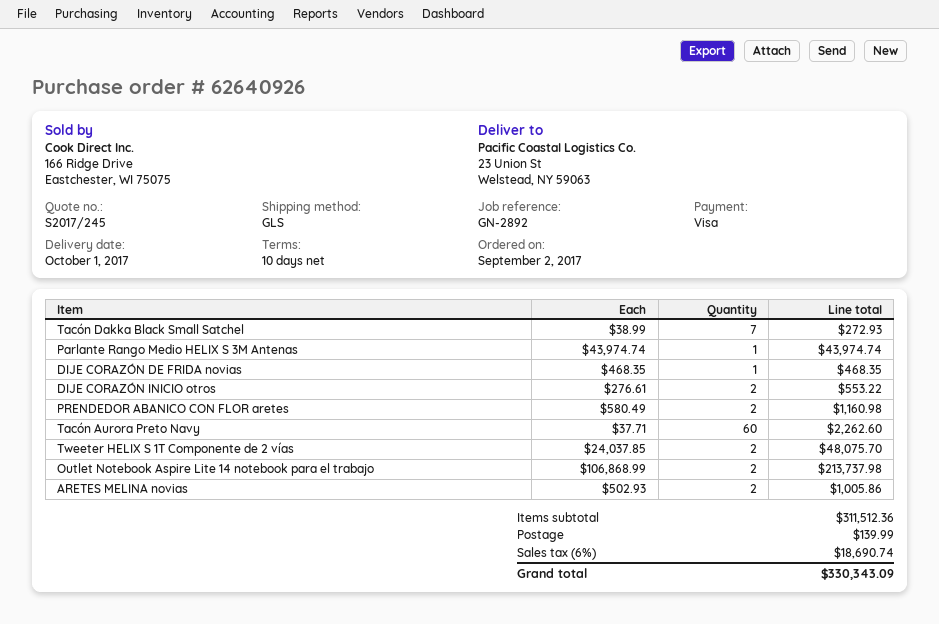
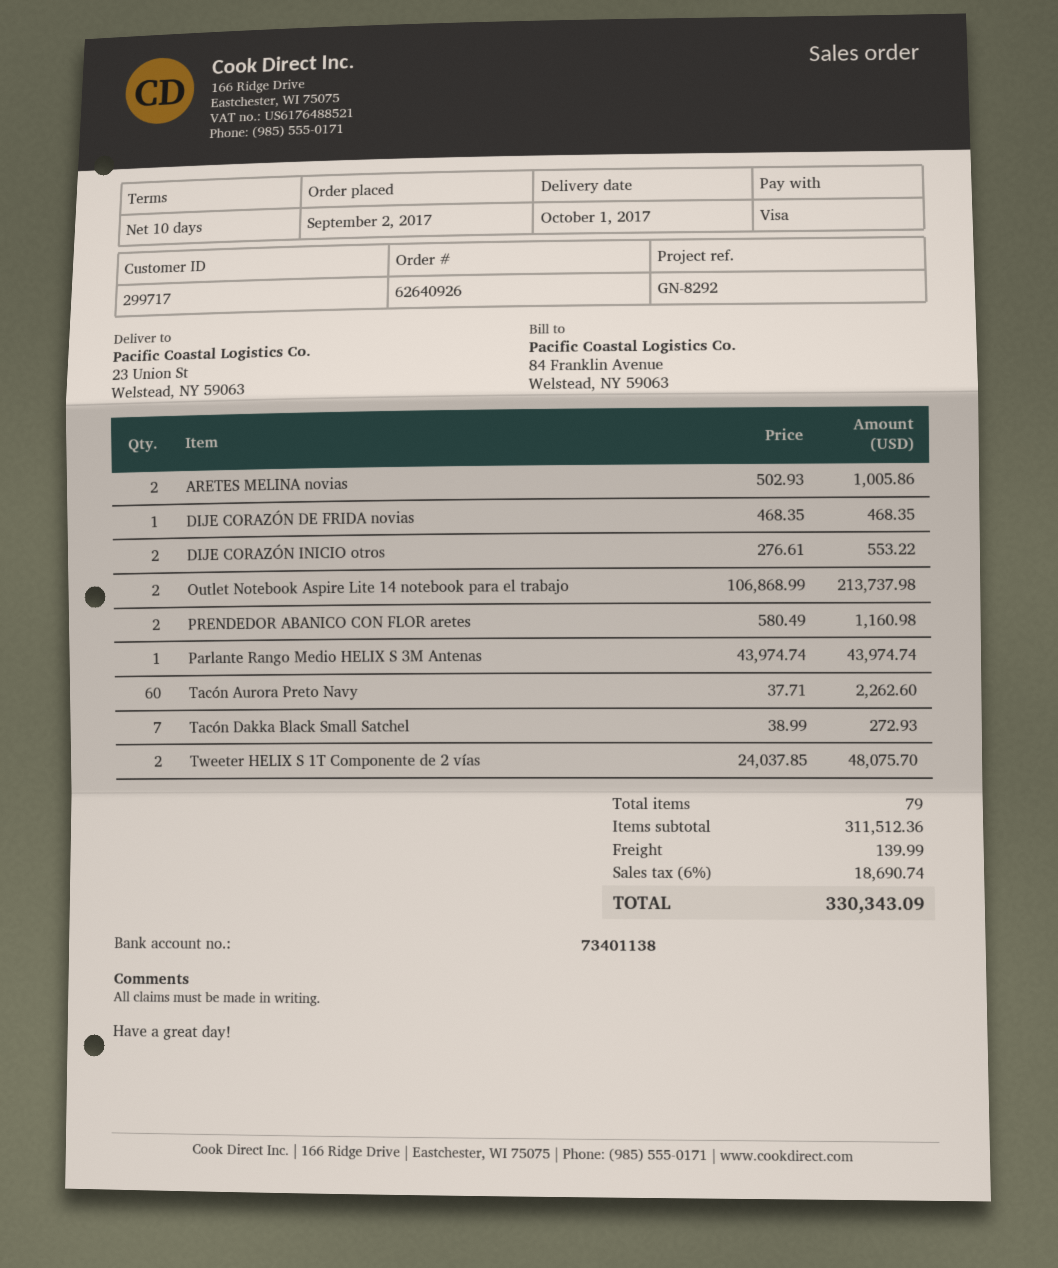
reference: GN-2892 -> GN-8292

